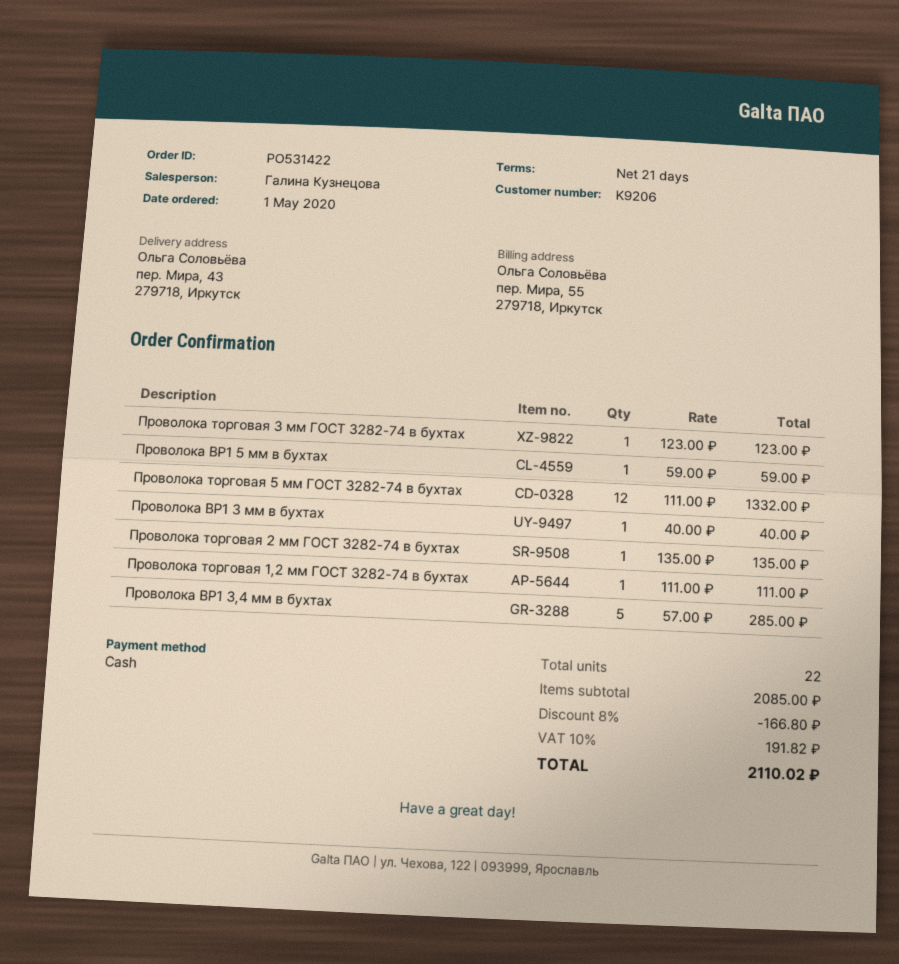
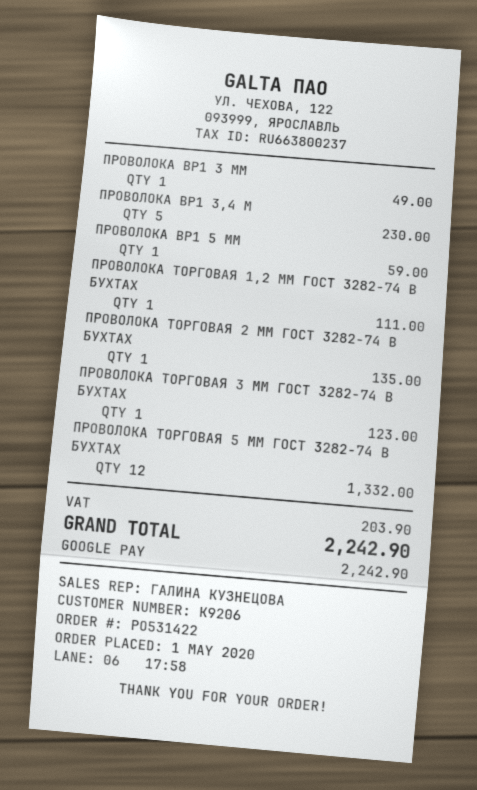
payment method: cash -> Google Pay
Проволока ВР1 3 мм в бухтах: 1 for 40.00 -> 1 for 49.00
Проволока ВР1 3,4 мм в бухтах: 5 for 285.00 -> 5 for 230.00
discount: 8% = 166.80 -> none
tax: 191.82 -> 203.90
total: 2110.02 -> 2242.90

